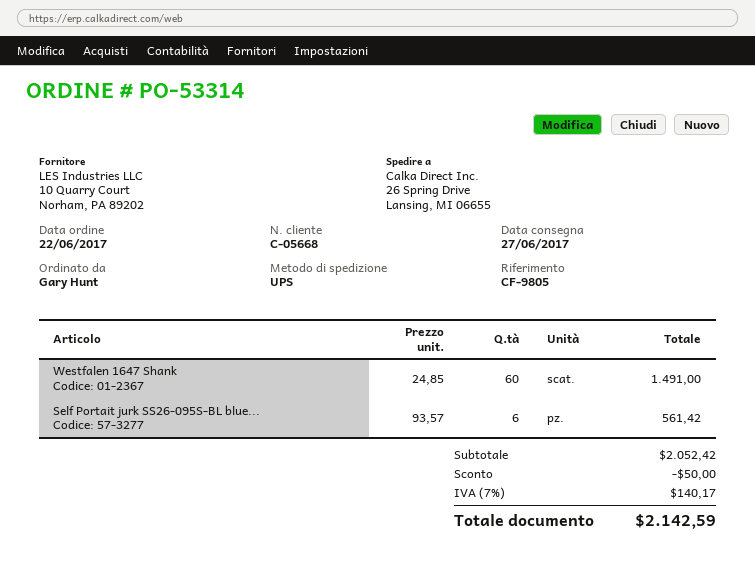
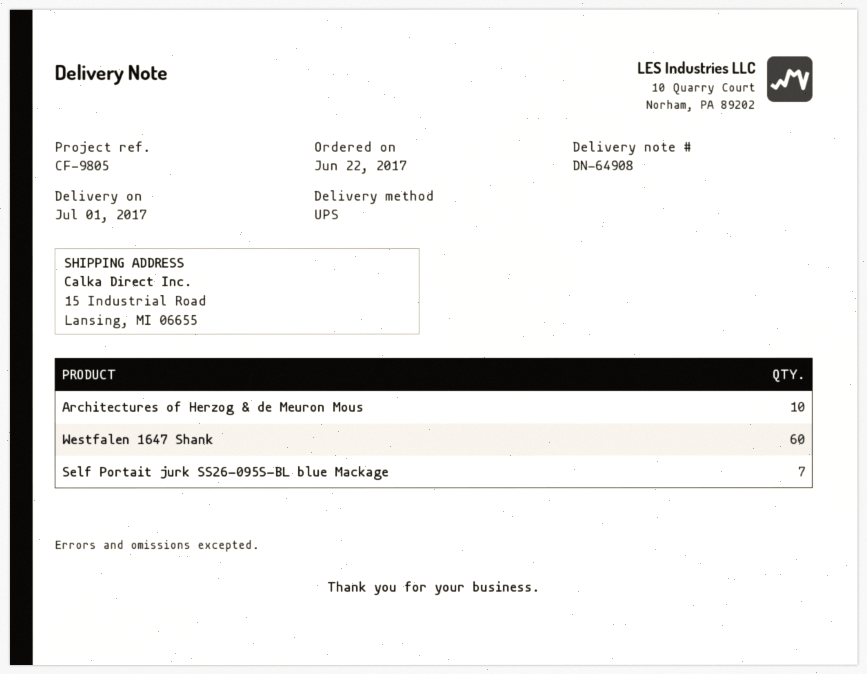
delivery date: 2017-06-27 -> 2017-07-01
ship to: 26 Spring Drive, Lansing, MI 06655 -> 15 Industrial Road, Lansing, MI 06655
Self Portait jurk SS26-095S-BL blue...: 6 -> 7
Architectures of Herzog & de Meuron Mous: none -> 10

